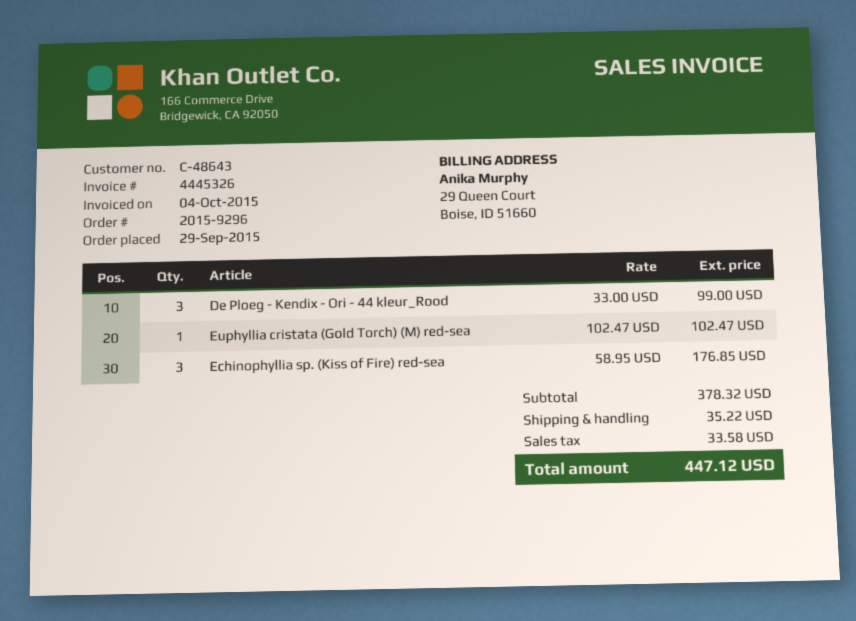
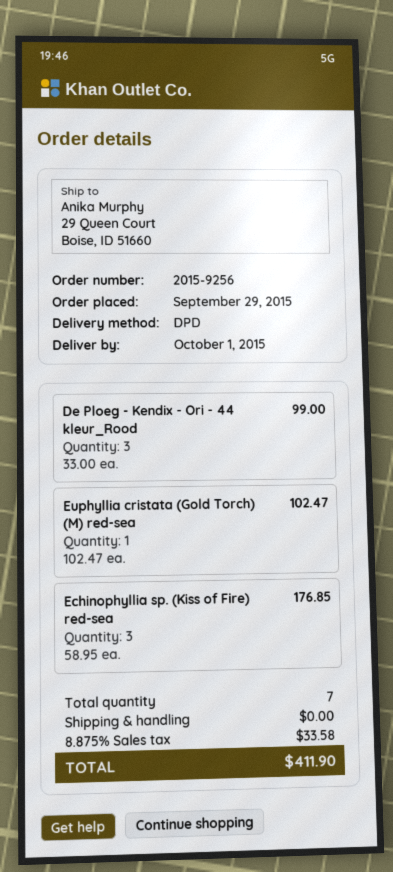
order number: 2015-9296 -> 2015-9256
shipping: 35.22 -> 0.00
total: 447.12 -> 411.90

